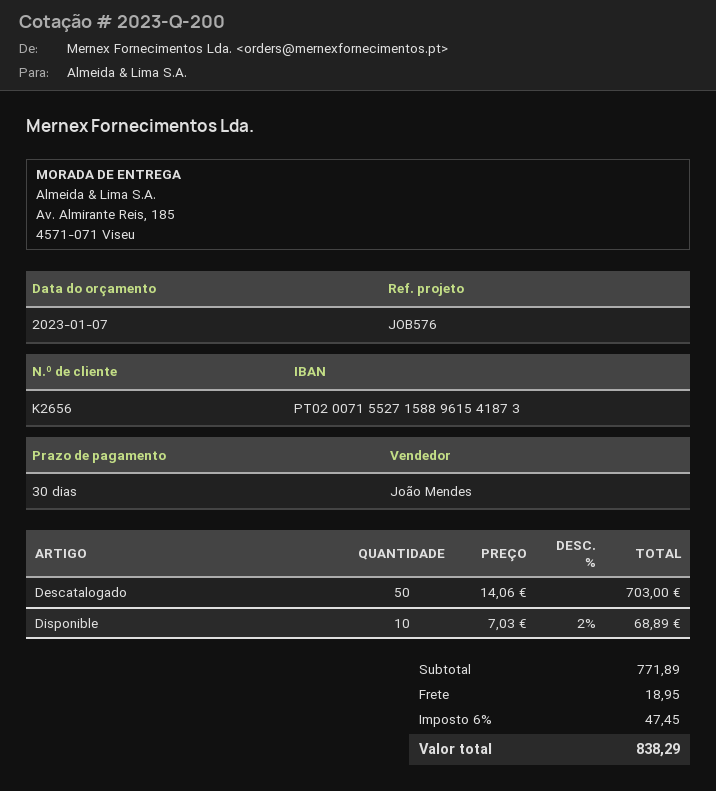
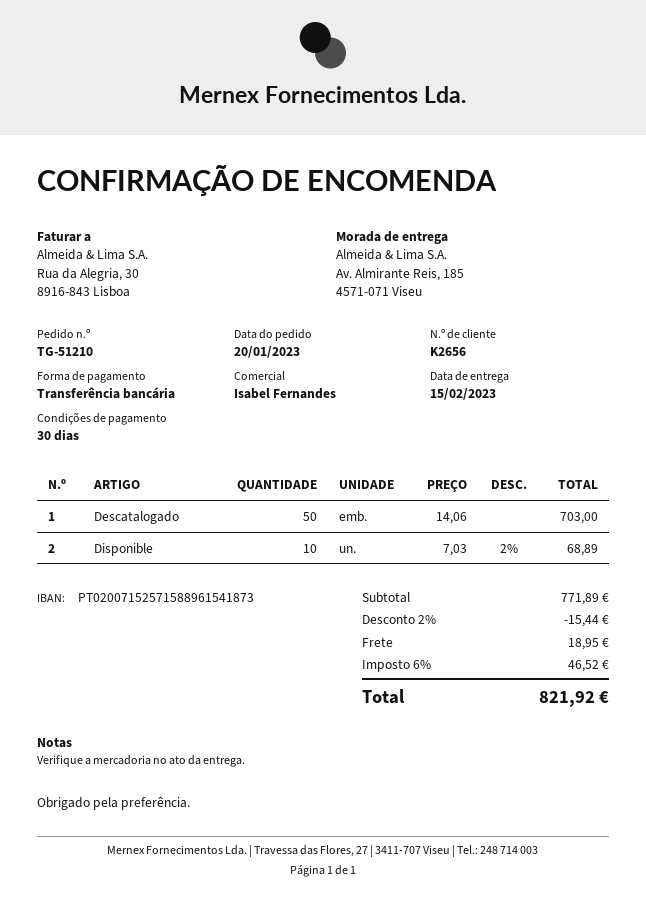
sales rep: João Mendes -> Isabel Fernandes
bank account: PT02007155271588961541873 -> PT02007152571588961541873
discount: none -> 2% = 15.44
tax: 6% = 47.45 -> 6% = 46.52
total: 838.29 -> 821.92

